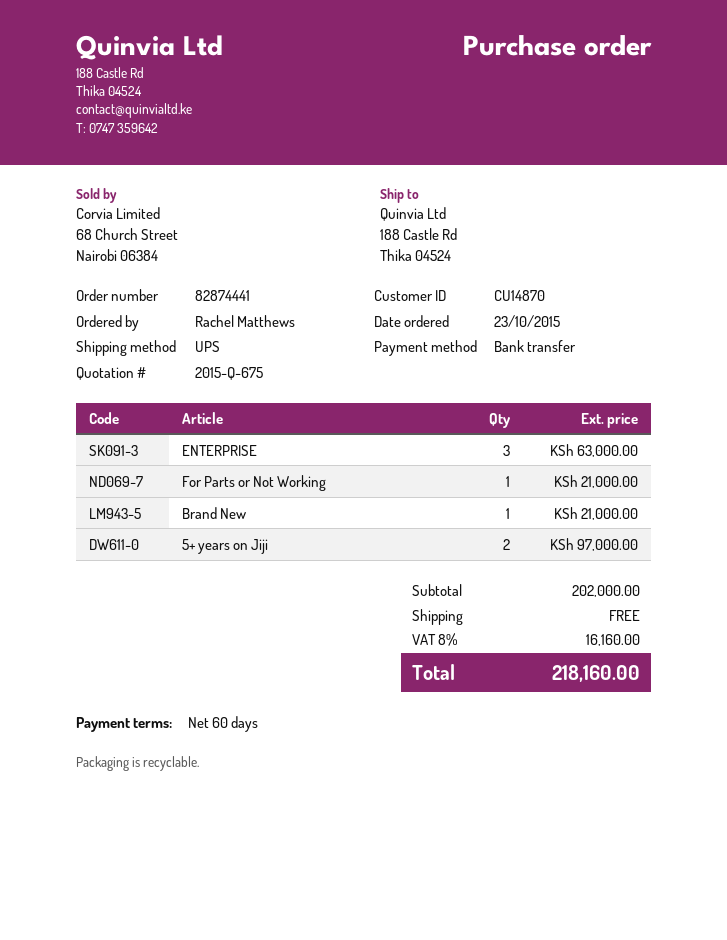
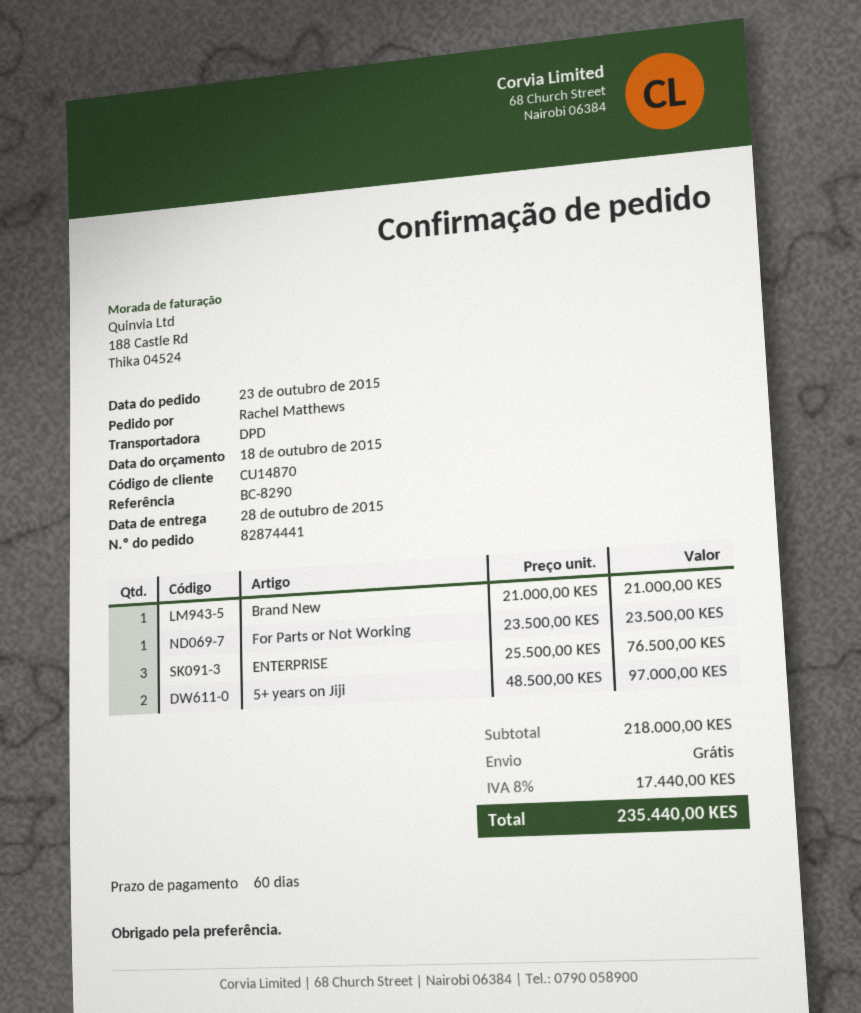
shipping method: UPS -> DPD
ENTERPRISE: 3 for 63000.00 -> 3 for 76500.00
For Parts or Not Working: 1 for 21000.00 -> 1 for 23500.00
subtotal: 202000.00 -> 218000.00
tax: 8% = 16160.00 -> 8% = 17440.00
total: 218160.00 -> 235440.00

